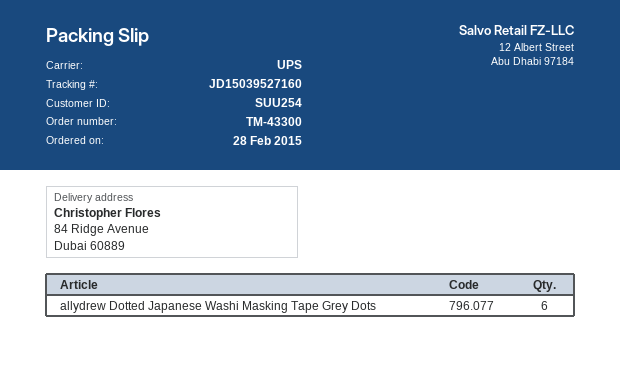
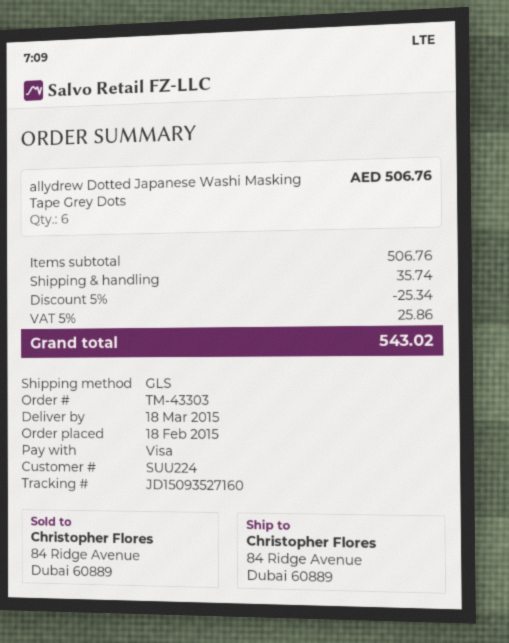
order number: TM-43300 -> TM-43303
order date: 2015-02-28 -> 2015-02-18
customer number: SUU254 -> SUU224
shipping method: UPS -> GLS
tracking number: JD15039527160 -> JD15093527160

